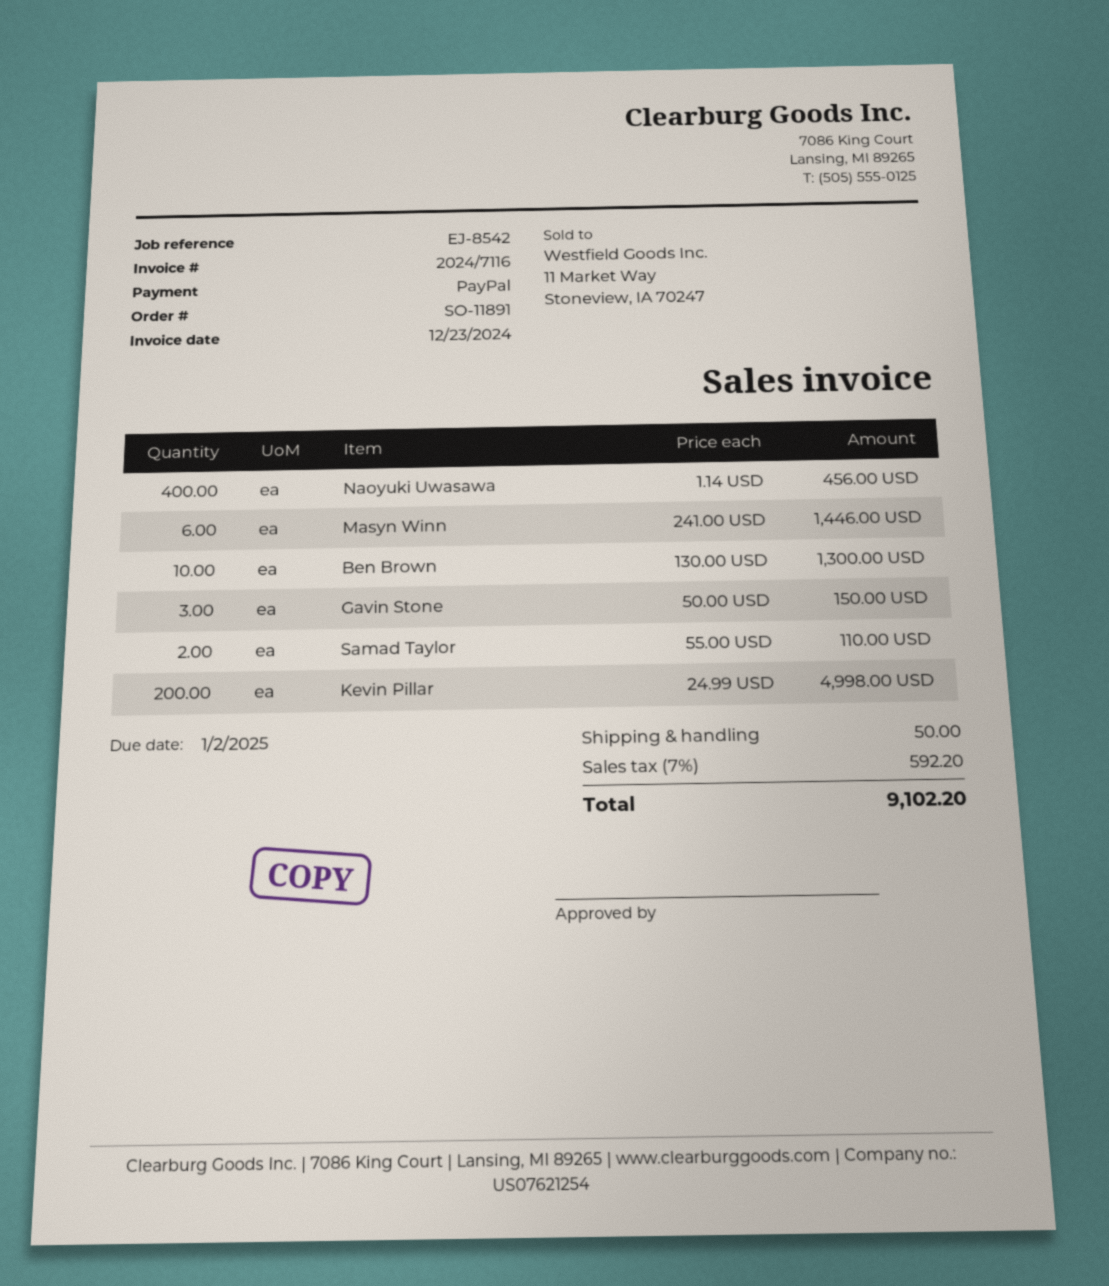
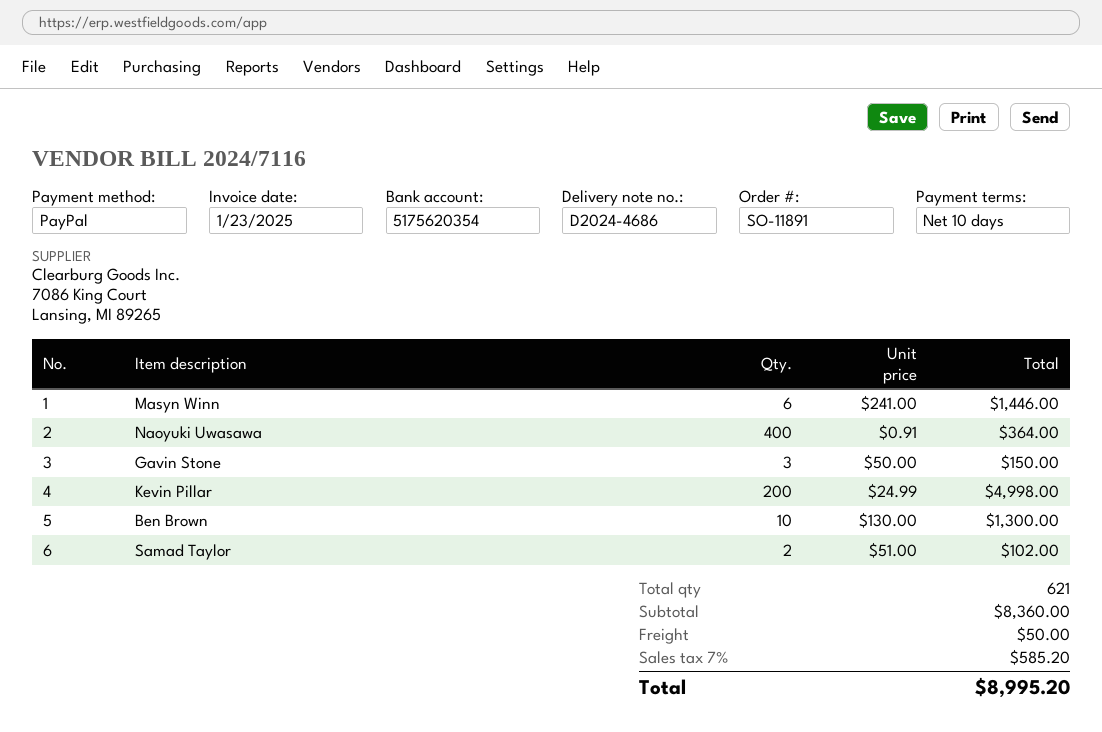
invoice date: 2024-12-23 -> 2025-01-23
Naoyuki Uwasawa: 400 x 1.14 = 456.00 -> 400 x 0.91 = 364.00
Samad Taylor: 2 x 55.00 = 110.00 -> 2 x 51.00 = 102.00
tax: 7% = 592.20 -> 7% = 585.20
total: 9102.20 -> 8995.20

